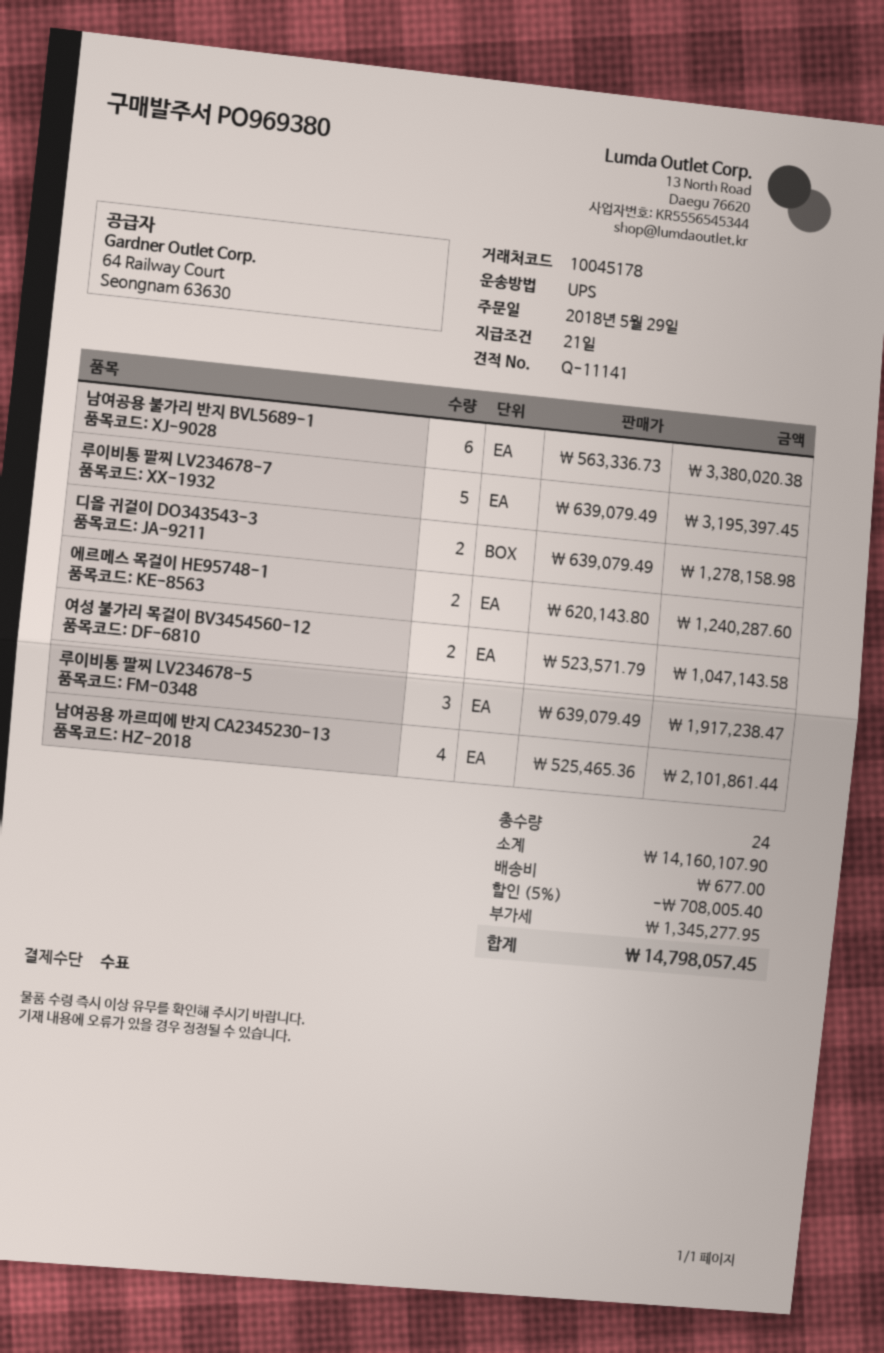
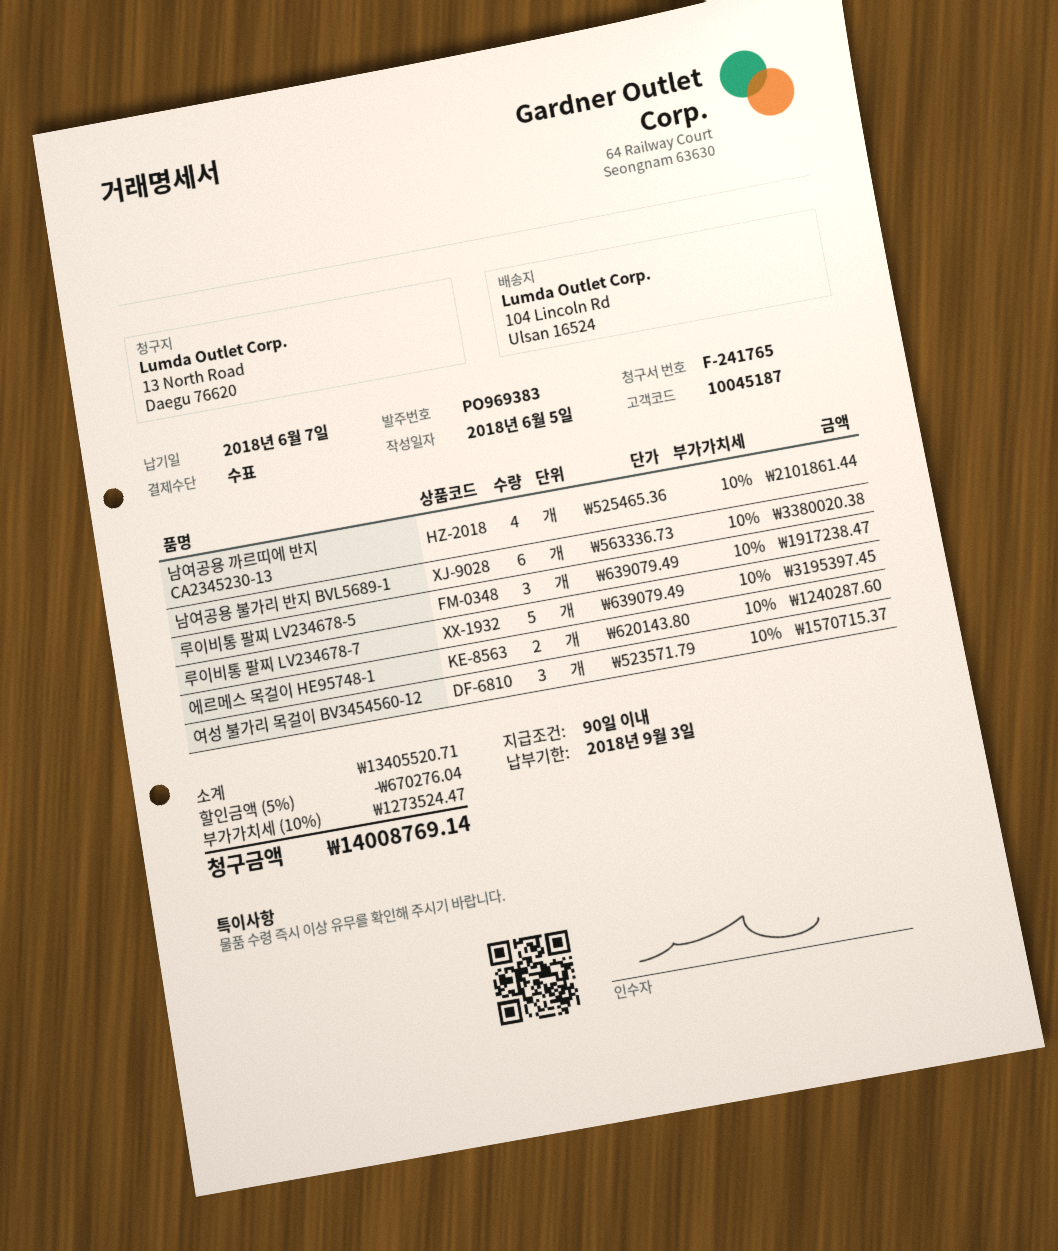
order number: PO969380 -> PO969383
payment terms: 21 days -> 90 days
customer number: 10045178 -> 10045187
디올 귀걸이 DO343543-3: 2 x 639079.49 = 1278158.98 -> none
여성 불가리 목걸이 BV3454560-12: 2 x 523571.79 = 1047143.58 -> 3 x 523571.79 = 1570715.37
subtotal: 14160107.90 -> 13405520.71
discount: 5% = 708005.40 -> 5% = 670276.04
shipping: 677.00 -> none
tax: 1345277.95 -> 1273524.47
total: 14798057.45 -> 14008769.14

